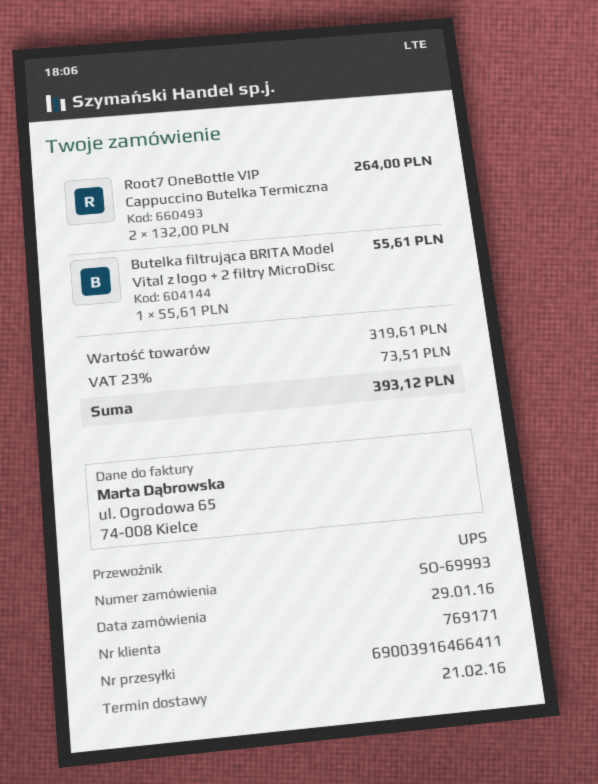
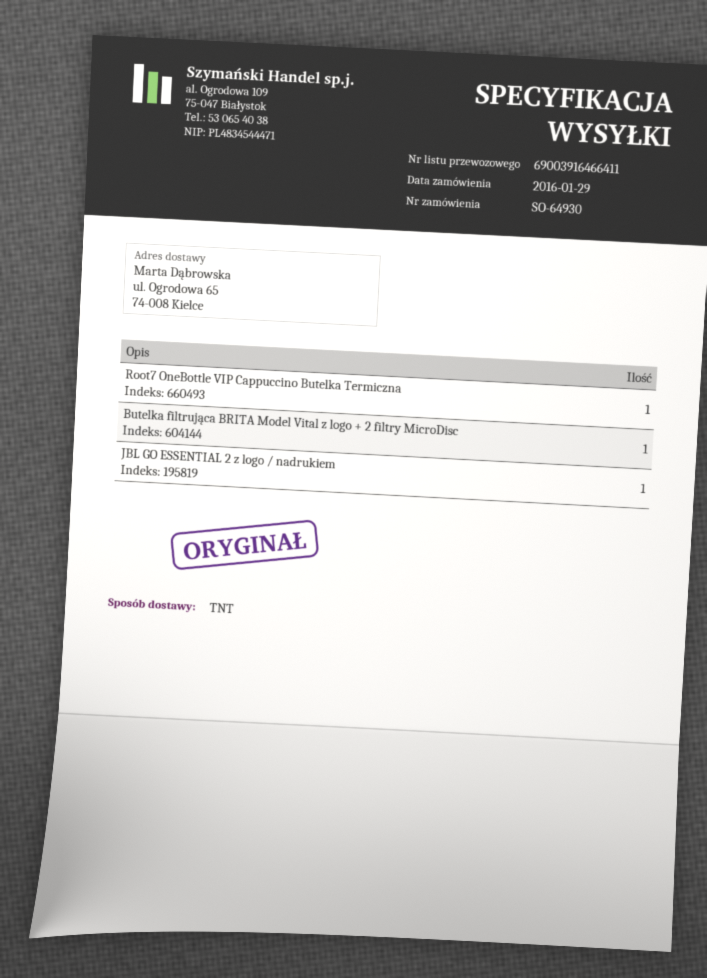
order number: SO-69993 -> SO-64930
shipping method: UPS -> TNT
Root7 OneBottle VIP Cappuccino Butelka Termiczna: 2 -> 1
JBL GO ESSENTIAL 2 z logo / nadrukiem: none -> 1

